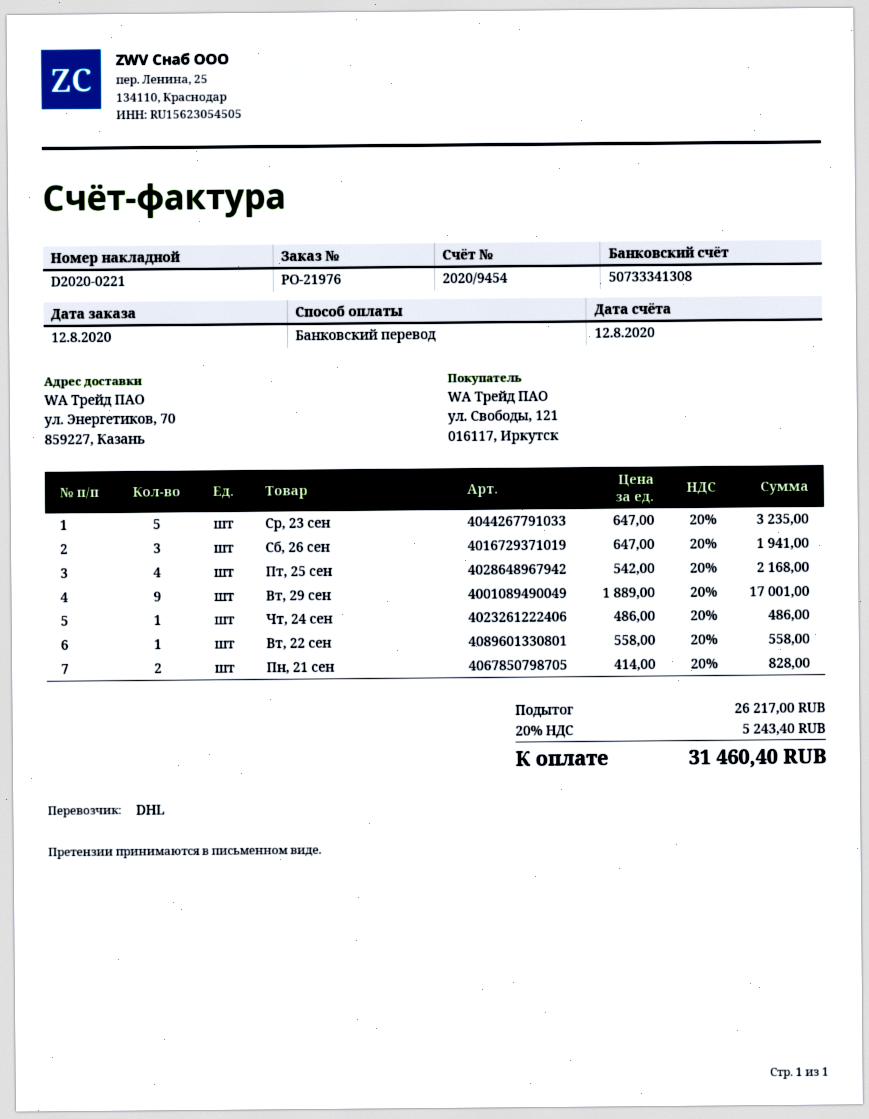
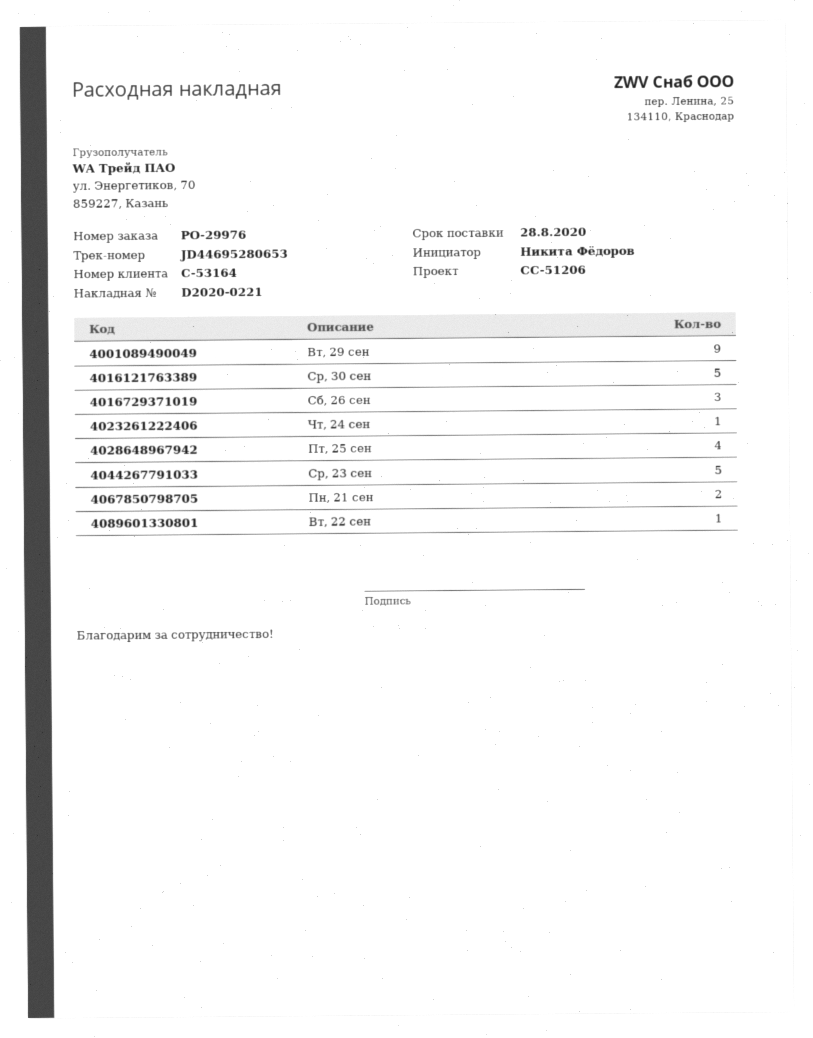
order number: PO-21976 -> PO-29976
Ср, 30 сен: none -> 5

